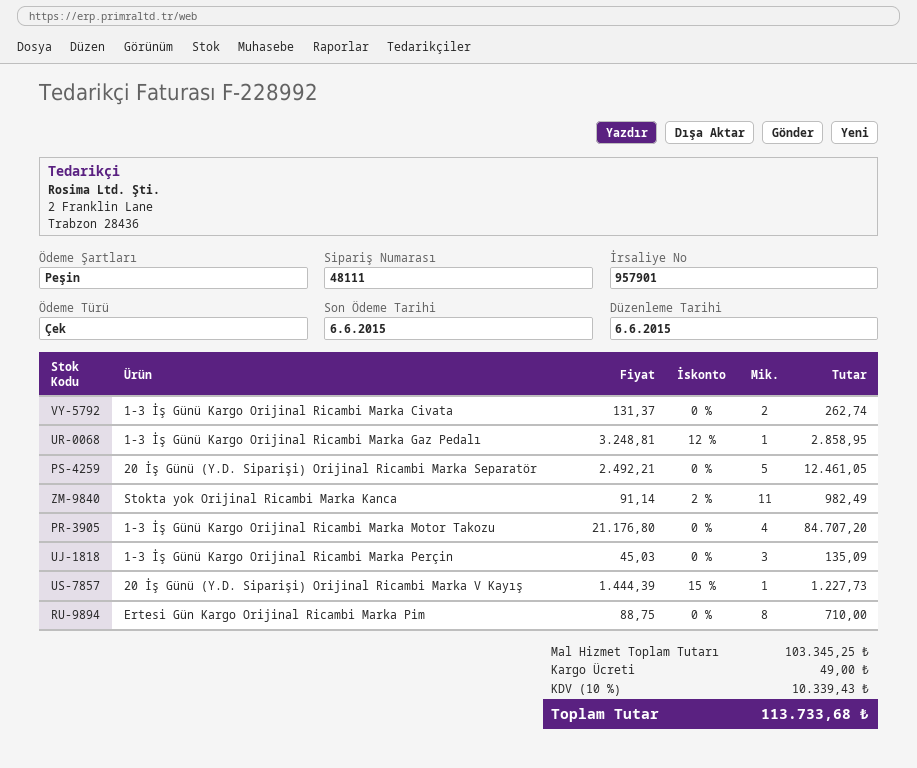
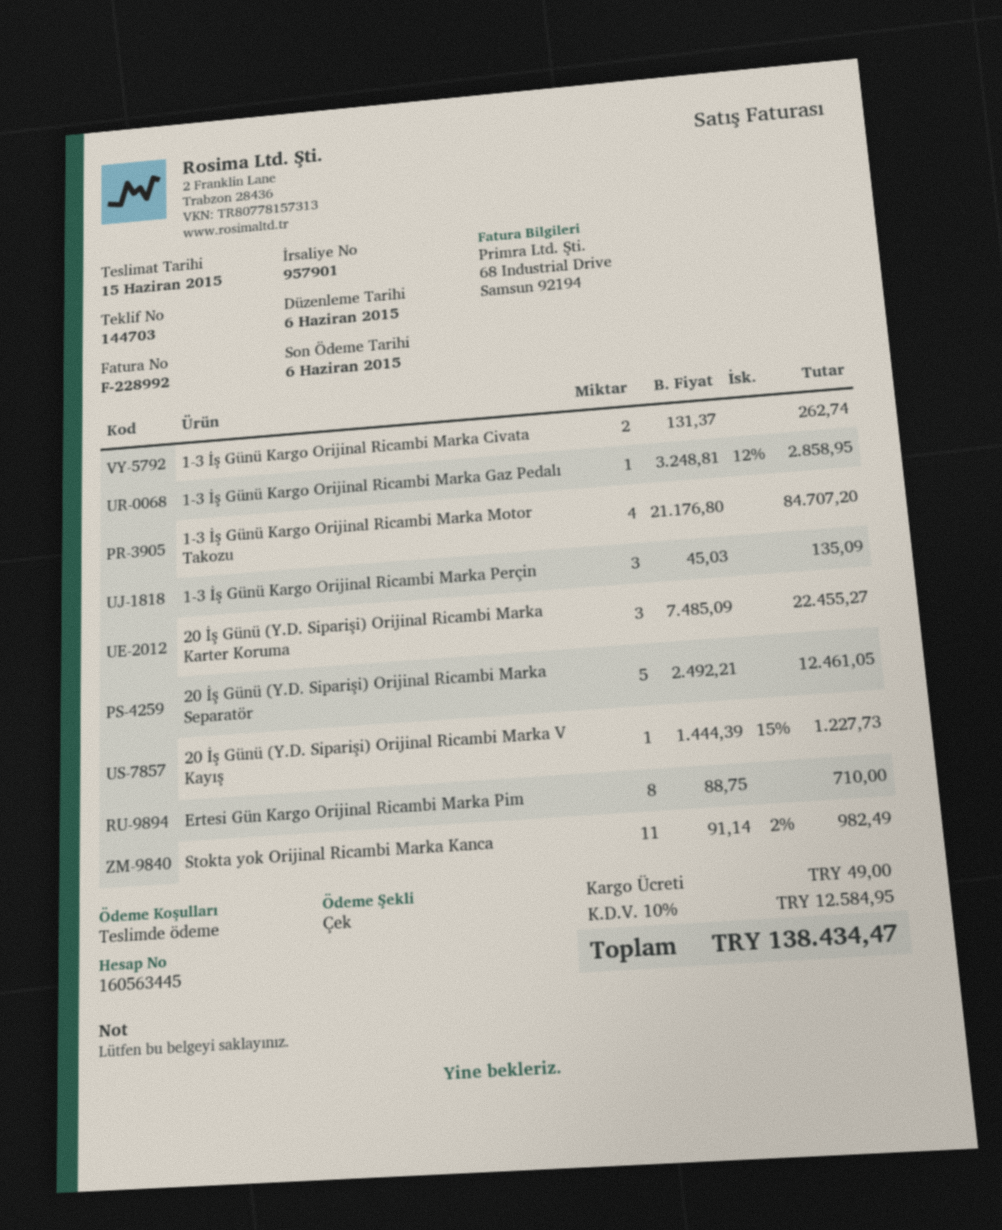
20 İş Günü (Y.D. Siparişi) Orijinal Ricambi Marka Karter Koruma: none -> 3 x 7485.09 = 22455.27
tax: 10% = 10339.43 -> 10% = 12584.95
total: 113733.68 -> 138434.47

